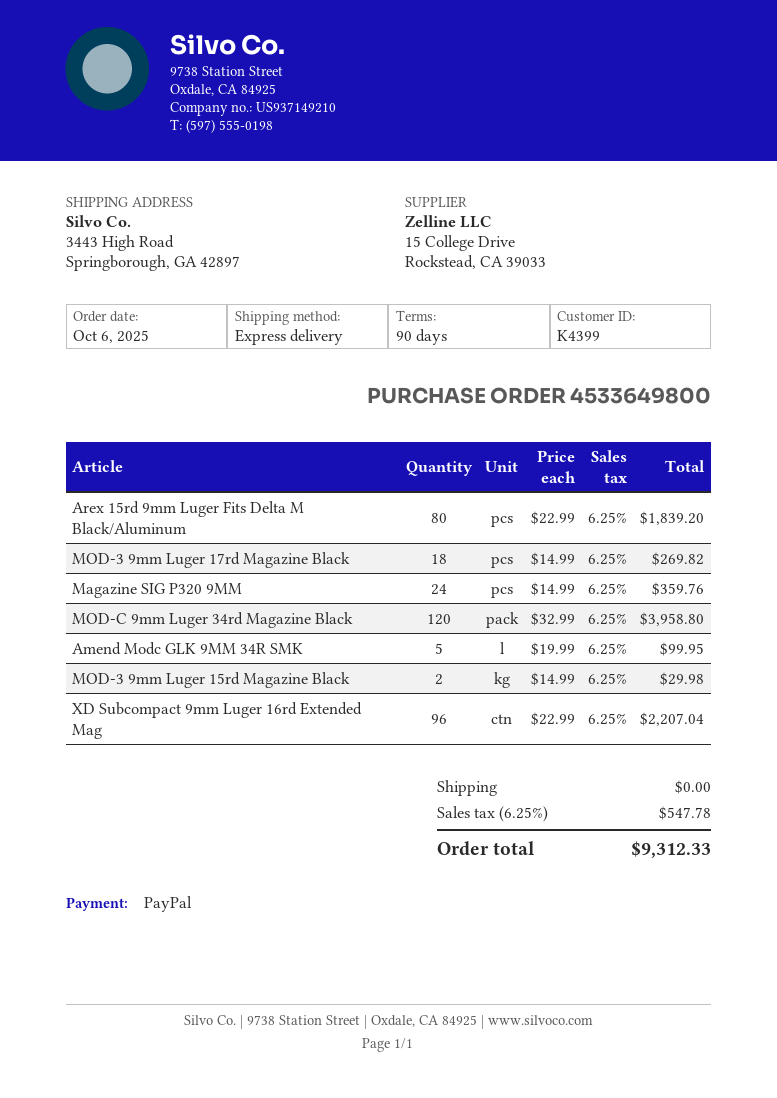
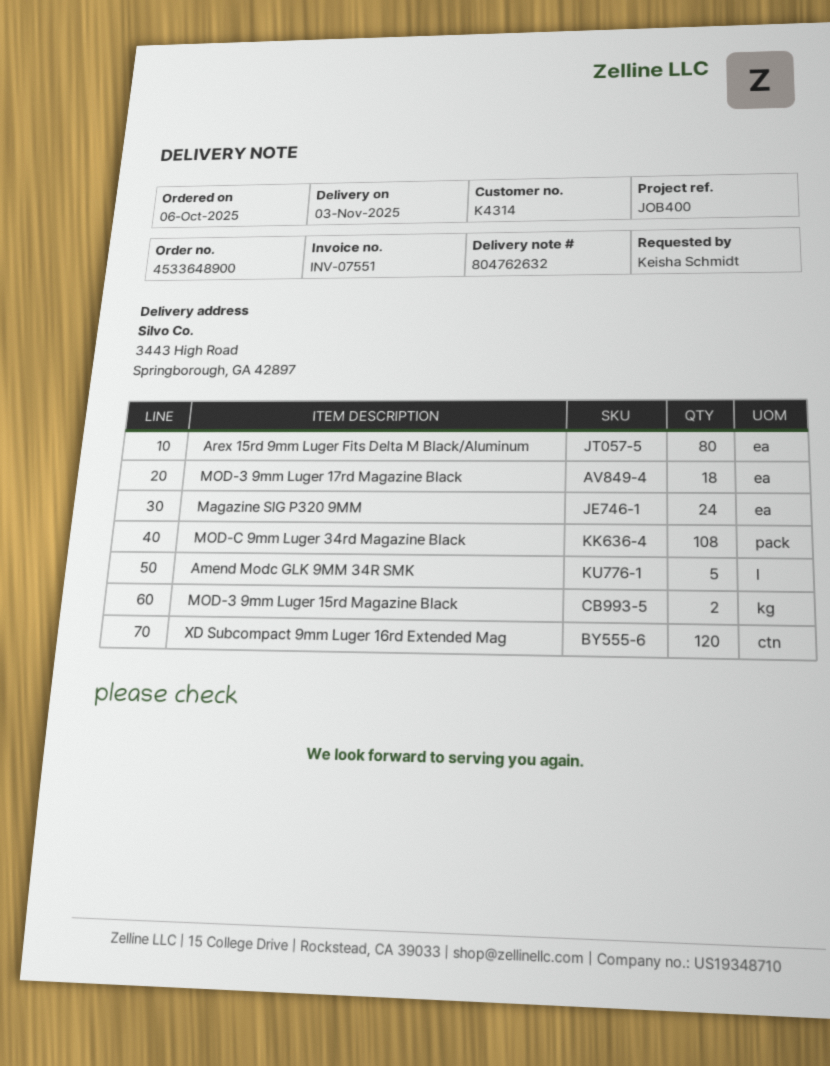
order number: 4533649800 -> 4533648900
customer number: K4399 -> K4314
MOD-C 9mm Luger 34rd Magazine Black: 120 -> 108
XD Subcompact 9mm Luger 16rd Extended Mag: 96 -> 120

